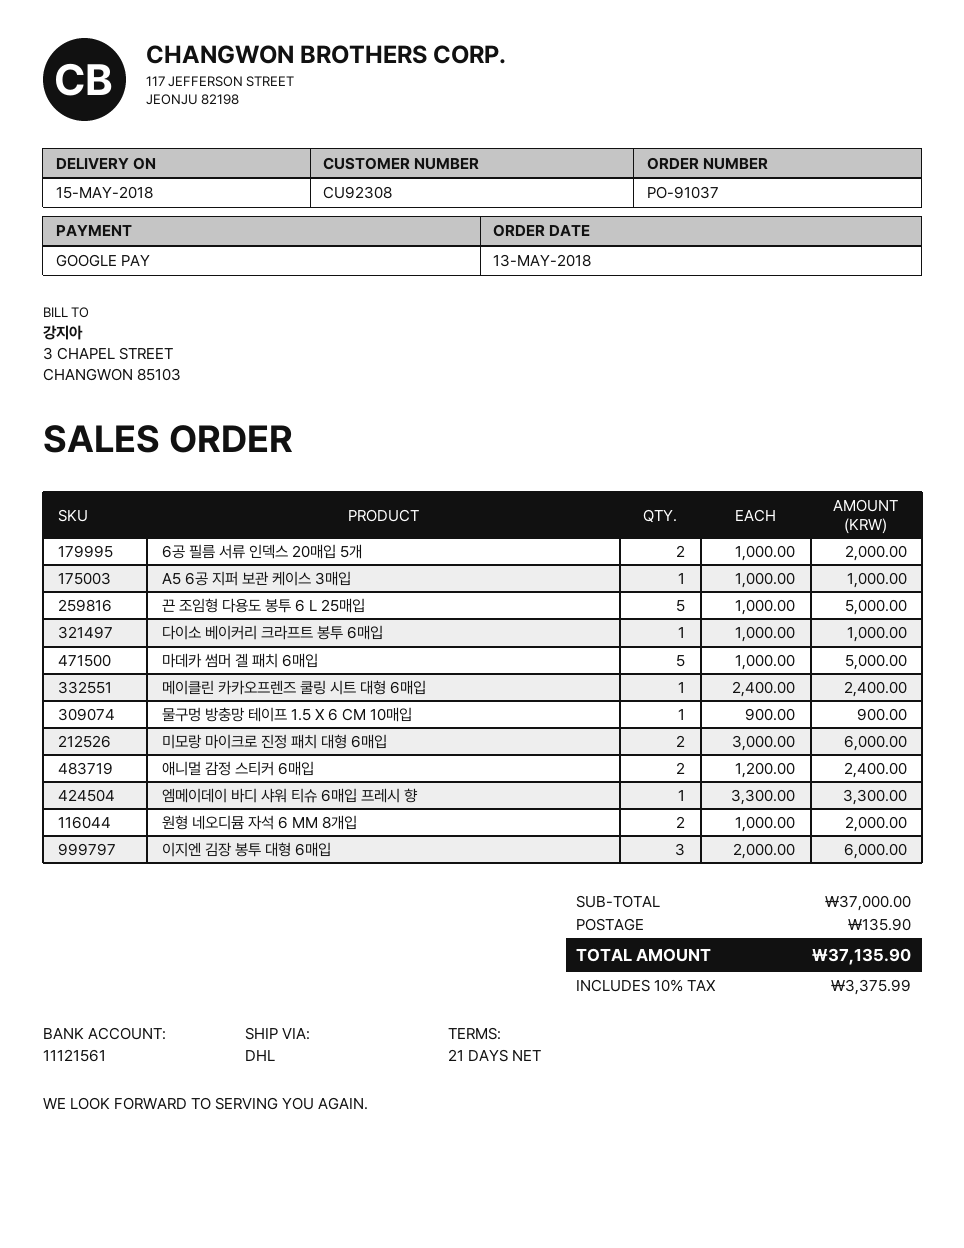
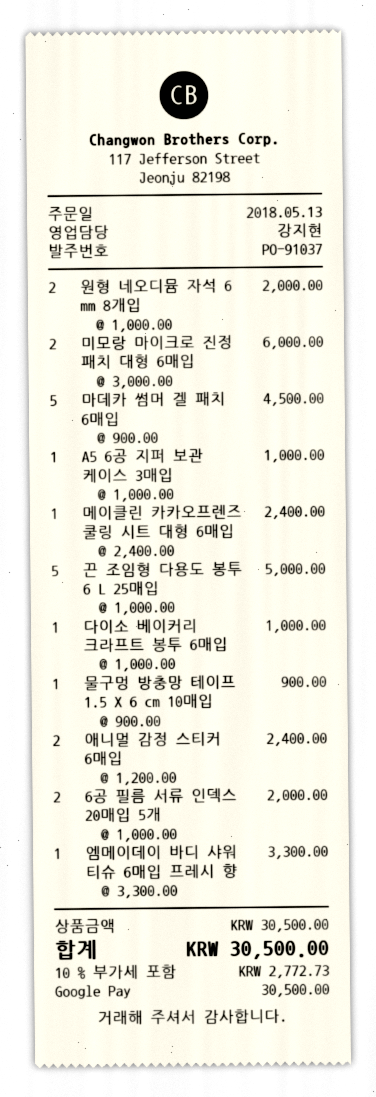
마데카 썸머 겔 패치 6매입: 5 x 1000.00 = 5000.00 -> 5 x 900.00 = 4500.00
이지엔 김장 봉투 대형 6매입: 3 x 2000.00 = 6000.00 -> none
subtotal: 37000.00 -> 30500.00
shipping: 135.90 -> none
tax: 10% = 3375.99 -> 10% = 2772.73
total: 37135.90 -> 30500.00

